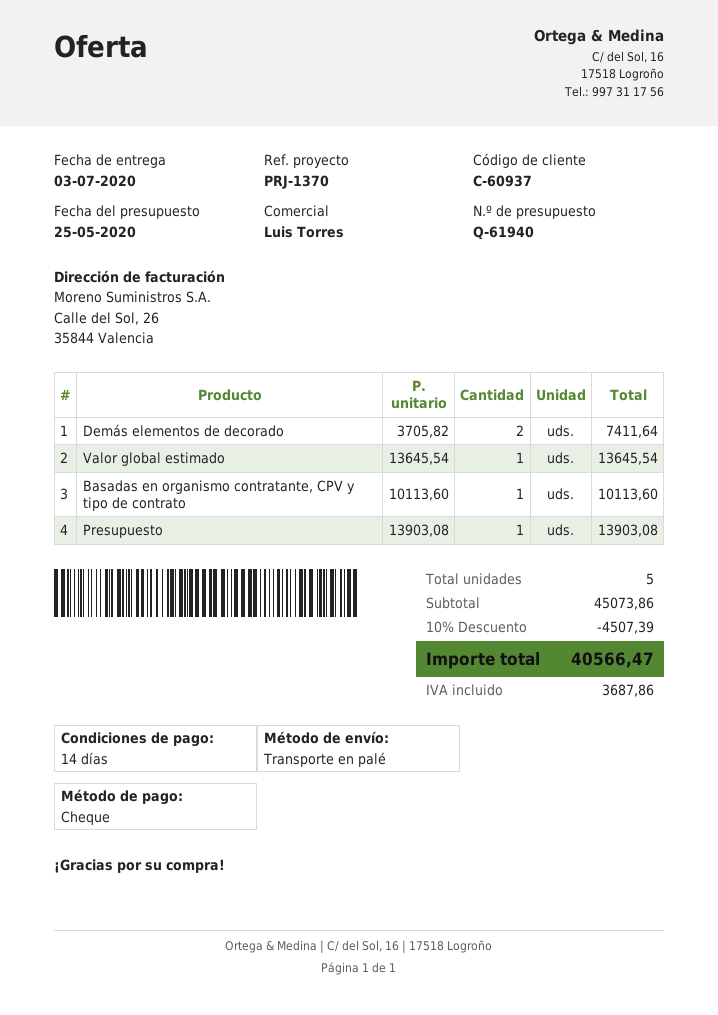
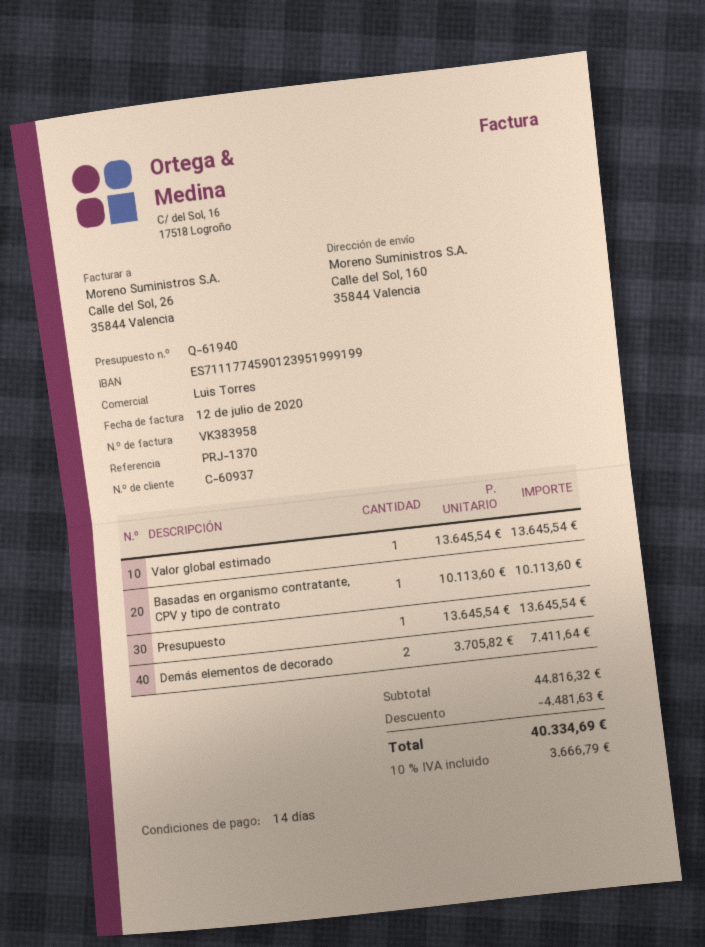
Presupuesto: 1 x 13903.08 = 13903.08 -> 1 x 13645.54 = 13645.54
subtotal: 45073.86 -> 44816.32
discount: 4507.39 -> 4481.63
tax: 3687.86 -> 3666.79
total: 40566.47 -> 40334.69

